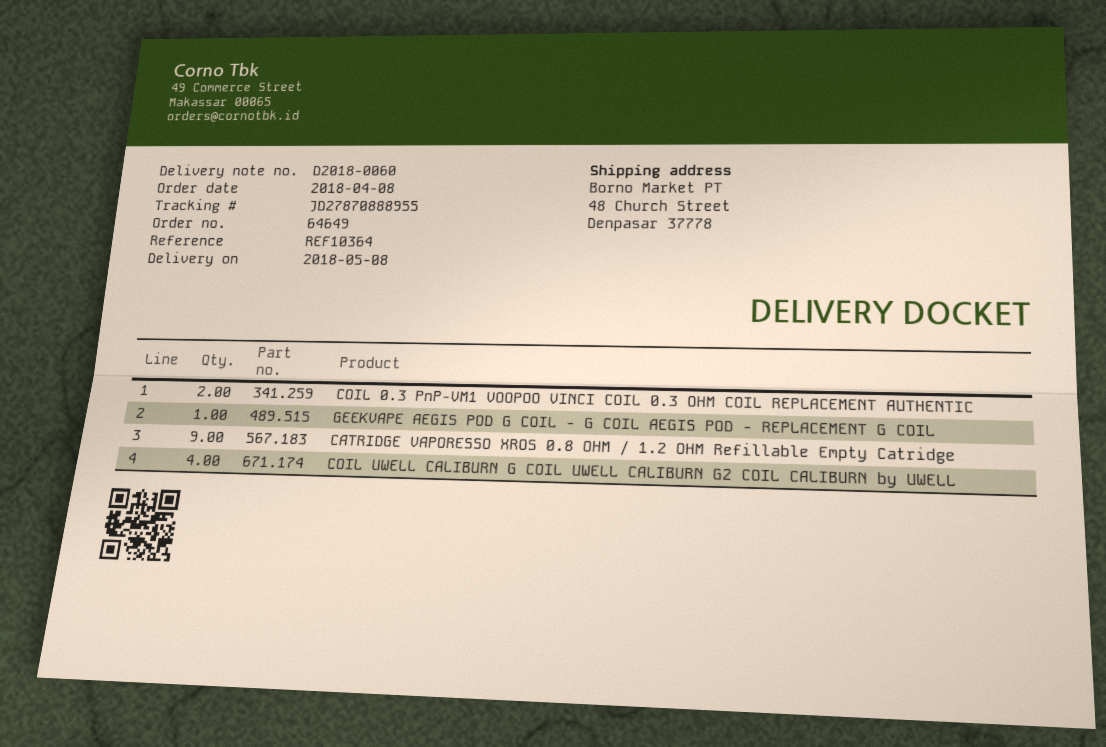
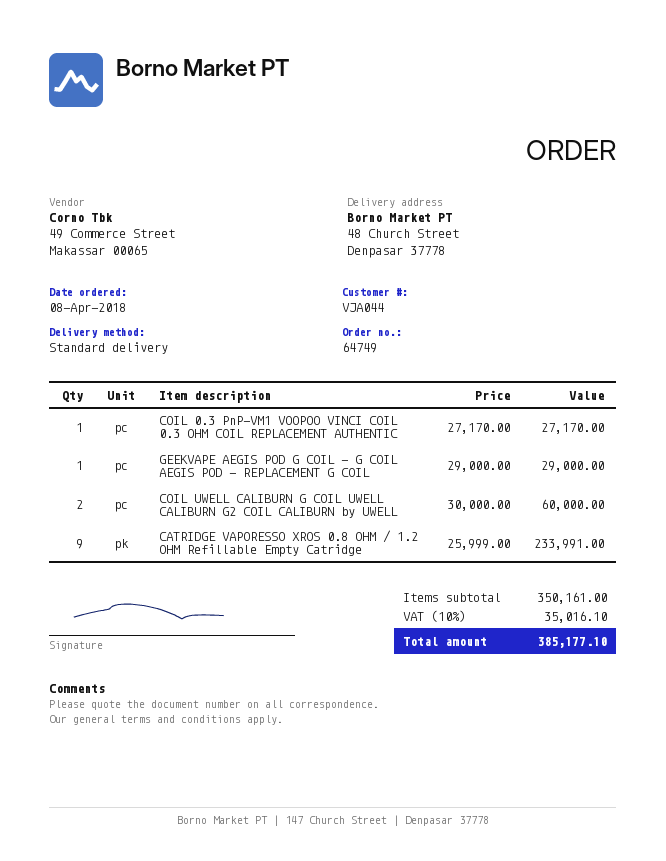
order number: 64649 -> 64749
COIL 0.3 PnP-VM1 VOOPOO VINCI COIL 0.3 OHM COIL REPLACEMENT AUTHENTIC: 2 -> 1
COIL UWELL CALIBURN G COIL UWELL CALIBURN G2 COIL CALIBURN by UWELL: 4 -> 2

